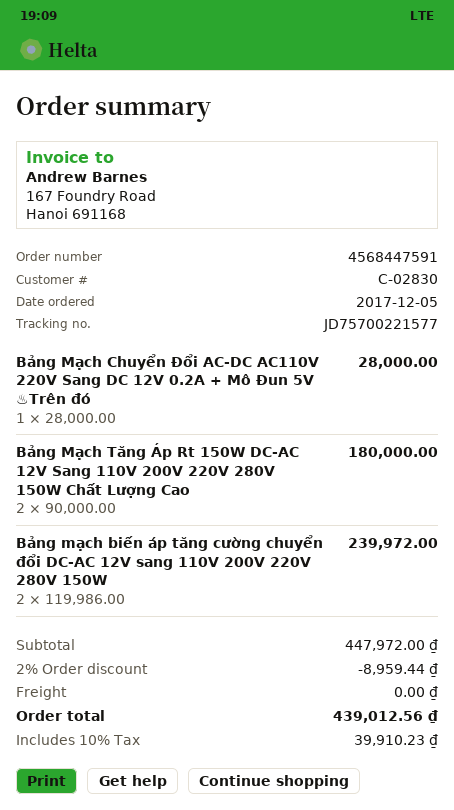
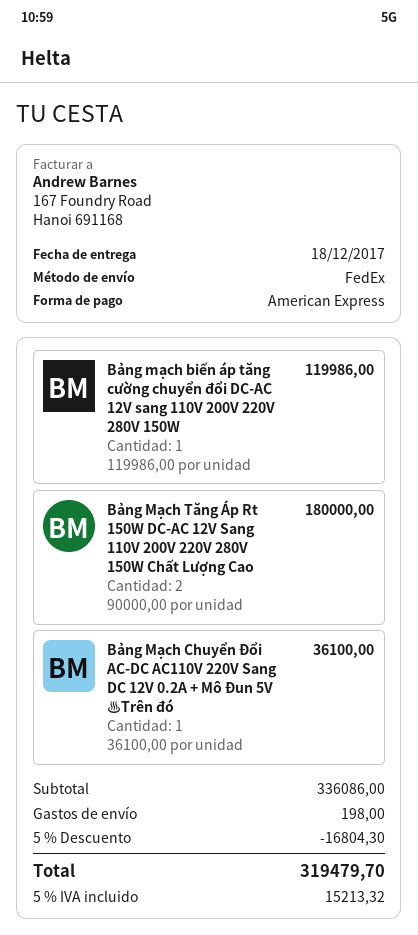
Bảng Mạch Chuyển Đổi AC-DC AC110V 220V Sang DC 12V 0.2A + Mô Đun 5V ♨Trên đó: 1 x 28000.00 = 28000.00 -> 1 x 36100.00 = 36100.00
Bảng mạch biến áp tăng cường chuyển đổi DC-AC 12V sang 110V 200V 220V 280V 150W: 2 x 119986.00 = 239972.00 -> 1 x 119986.00 = 119986.00
subtotal: 447972.00 -> 336086.00
discount: 2% = 8959.44 -> 5% = 16804.30
shipping: 0.00 -> 198.00
tax: 10% = 39910.23 -> 5% = 15213.32
total: 439012.56 -> 319479.70

